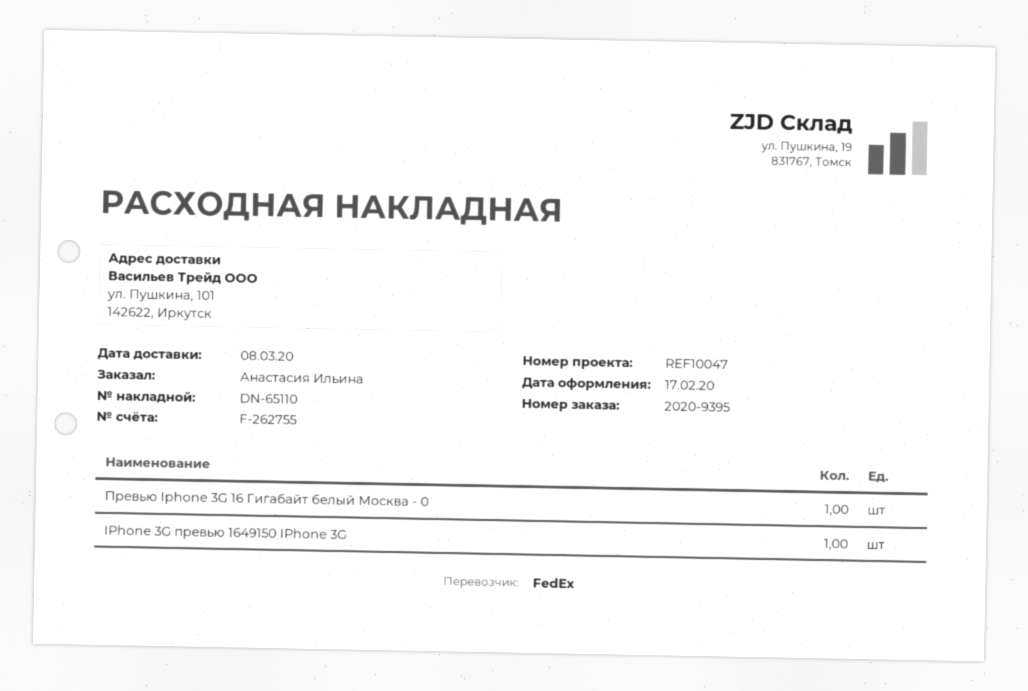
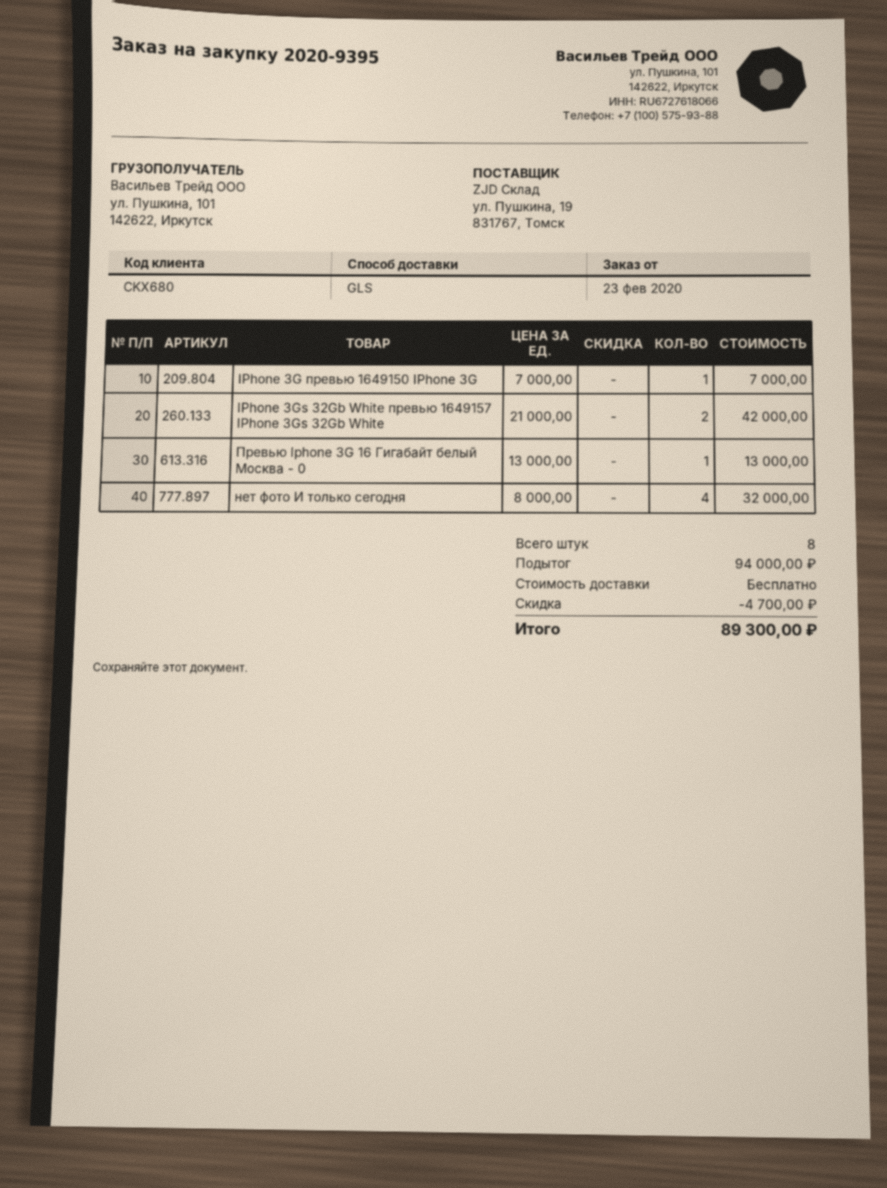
order date: 2020-02-17 -> 2020-02-23
shipping method: FedEx -> GLS
IPhone 3Gs 32Gb White превью 1649157 IPhone 3Gs 32Gb White: none -> 2
нет фото И только сегодня: none -> 4

